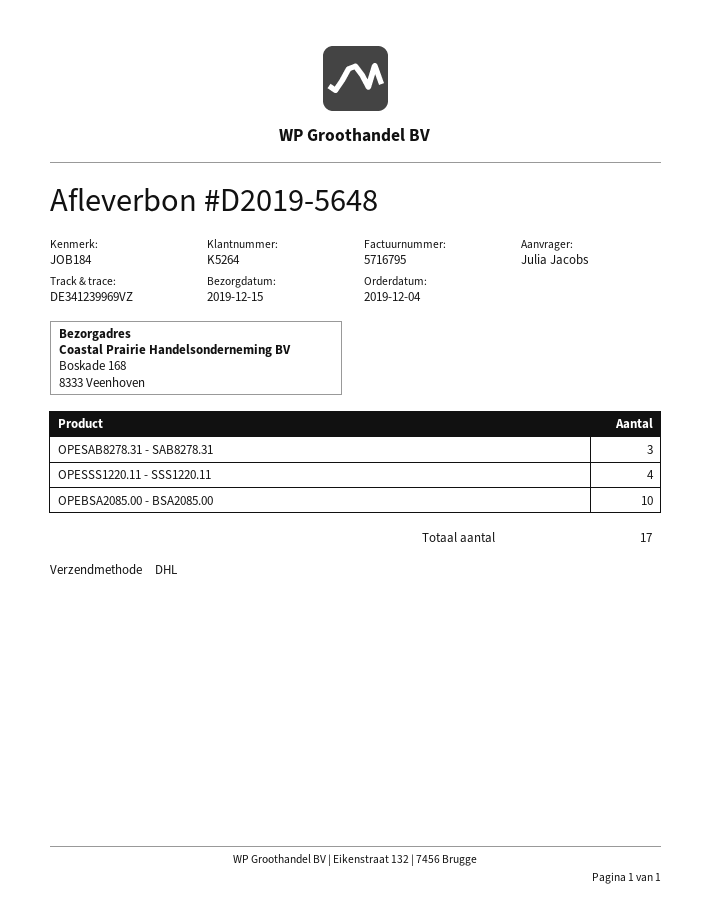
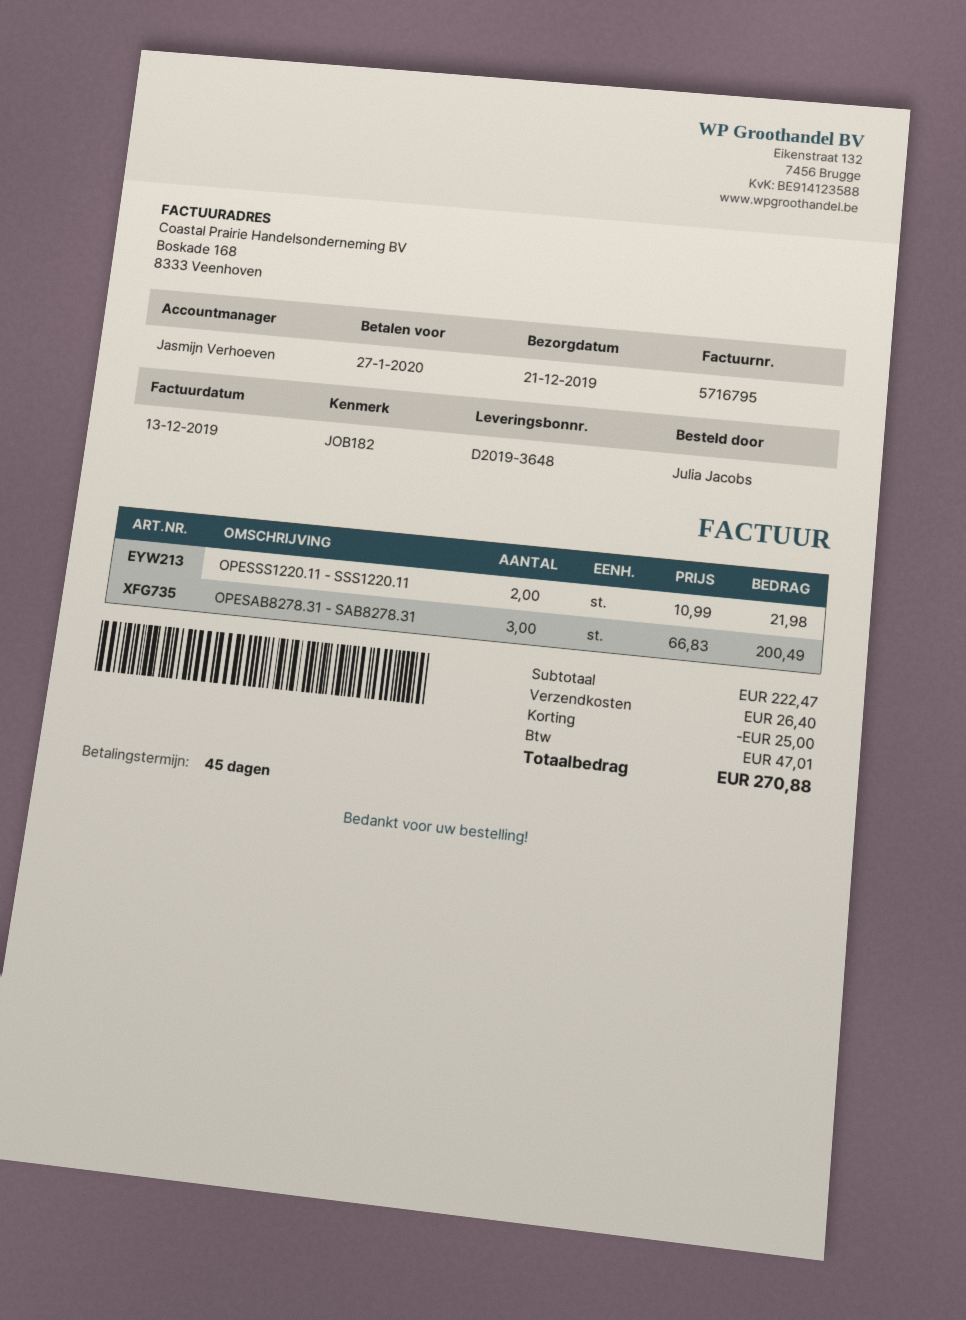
delivery note number: D2019-5648 -> D2019-3648
delivery date: 2019-12-15 -> 2019-12-21
reference: JOB184 -> JOB182
OPESSS1220.11 - SSS1220.11: 4 -> 2
OPEBSA2085.00 - BSA2085.00: 10 -> none

